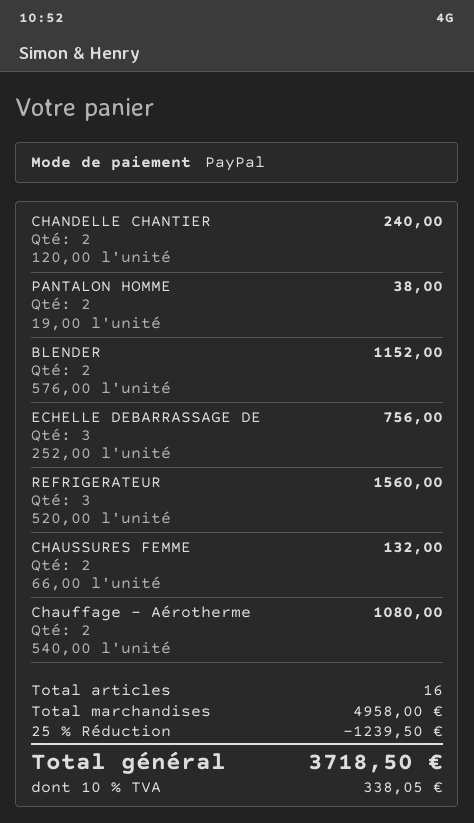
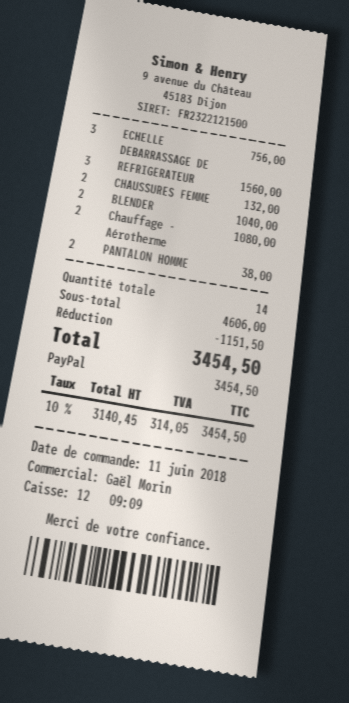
CHANDELLE CHANTIER: 2 for 240.00 -> none
BLENDER: 2 for 1152.00 -> 2 for 1040.00
total quantity: 16 -> 14
subtotal: 4958.00 -> 4606.00
discount: 1239.50 -> 1151.50
tax: 10% = 338.05 -> 10% = 314.05
total: 3718.50 -> 3454.50

